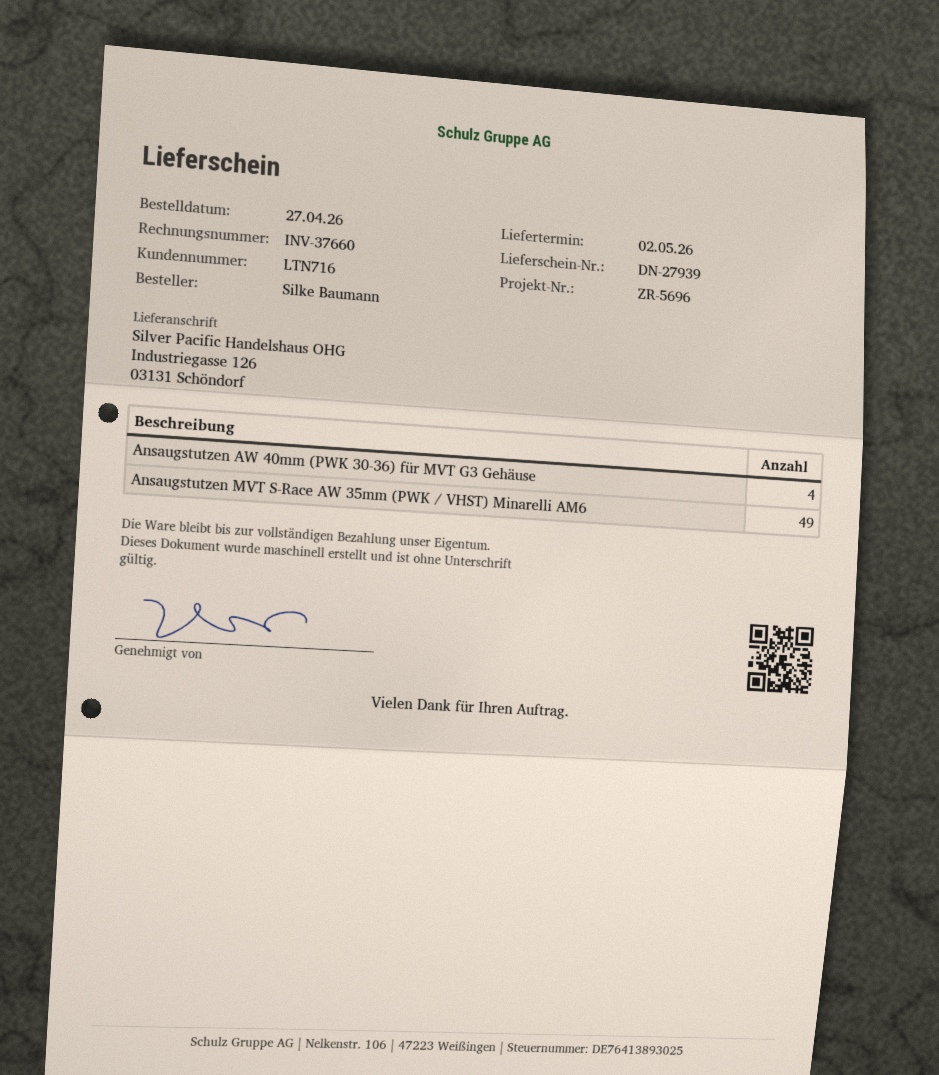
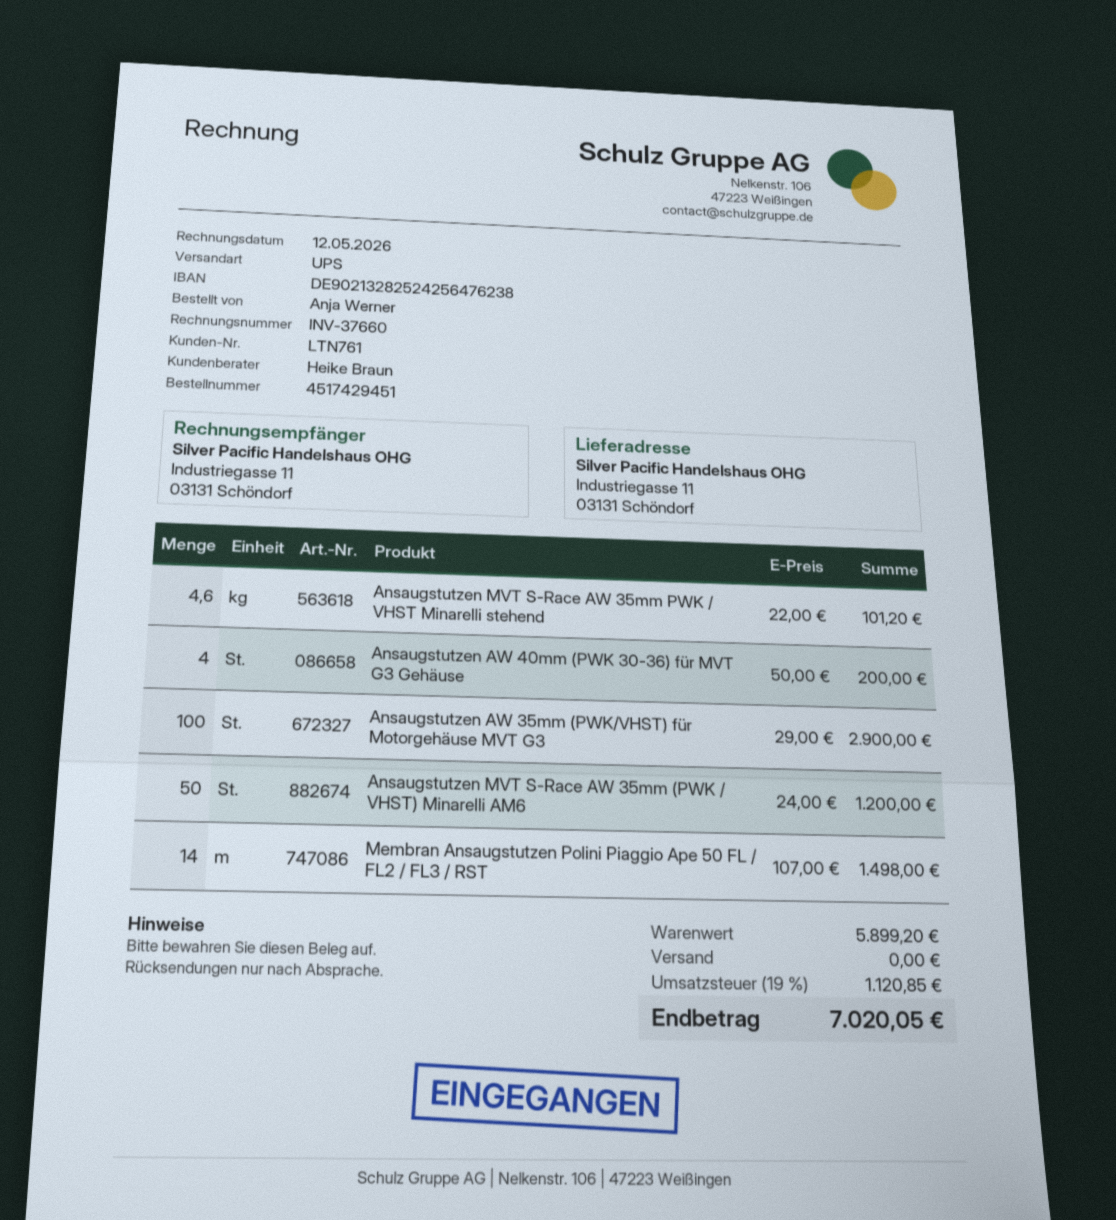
customer number: LTN716 -> LTN761
ordered by: Silke Baumann -> Anja Werner
ship to: Industriegasse 126, 03131 Schöndorf -> Industriegasse 11, 03131 Schöndorf
Ansaugstutzen MVT S-Race AW 35mm (PWK / VHST) Minarelli AM6: 49 -> 50
Ansaugstutzen MVT S-Race AW 35mm PWK / VHST Minarelli stehend: none -> 4.6
Ansaugstutzen AW 35mm (PWK/VHST) für Motorgehäuse MVT G3: none -> 100
Membran Ansaugstutzen Polini Piaggio Ape 50 FL / FL2 / FL3 / RST: none -> 14

